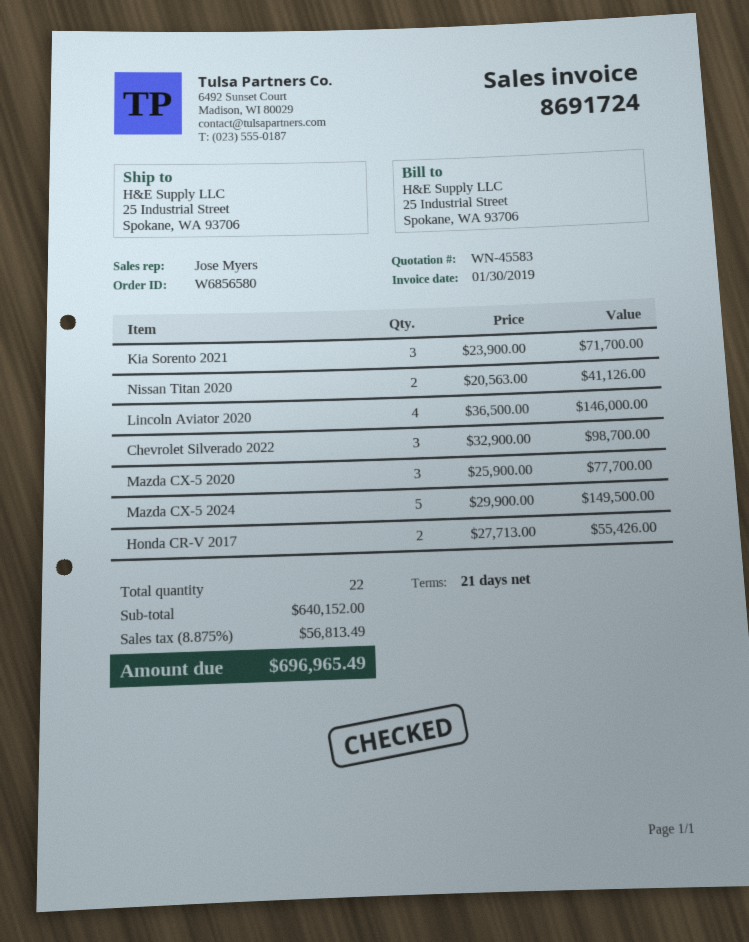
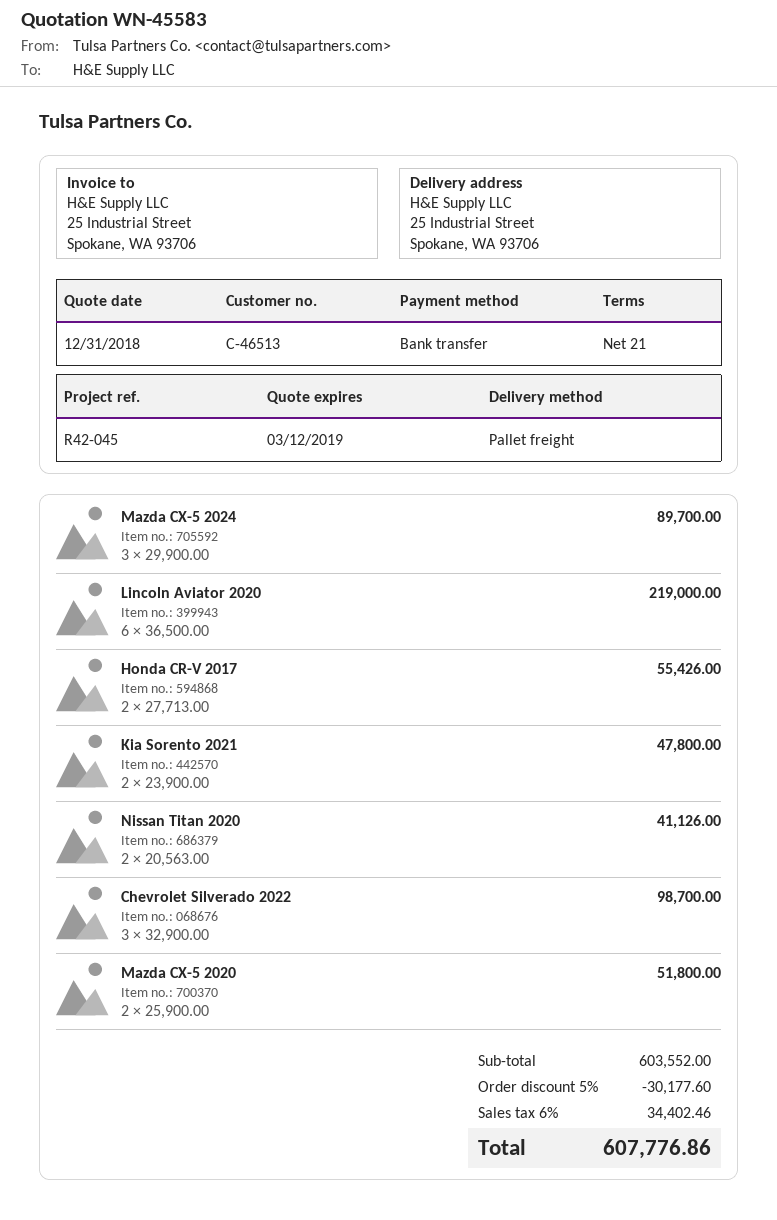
Kia Sorento 2021: 3 x 23900.00 = 71700.00 -> 2 x 23900.00 = 47800.00
Lincoln Aviator 2020: 4 x 36500.00 = 146000.00 -> 6 x 36500.00 = 219000.00
Mazda CX-5 2020: 3 x 25900.00 = 77700.00 -> 2 x 25900.00 = 51800.00
Mazda CX-5 2024: 5 x 29900.00 = 149500.00 -> 3 x 29900.00 = 89700.00
subtotal: 640152.00 -> 603552.00
discount: none -> 5% = 30177.60
tax: 8.875% = 56813.49 -> 6% = 34402.46
total: 696965.49 -> 607776.86

